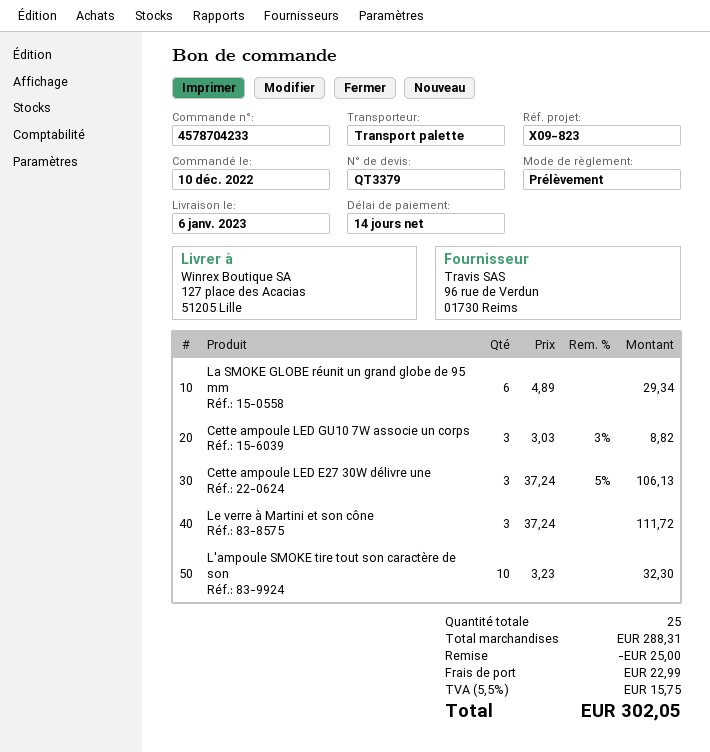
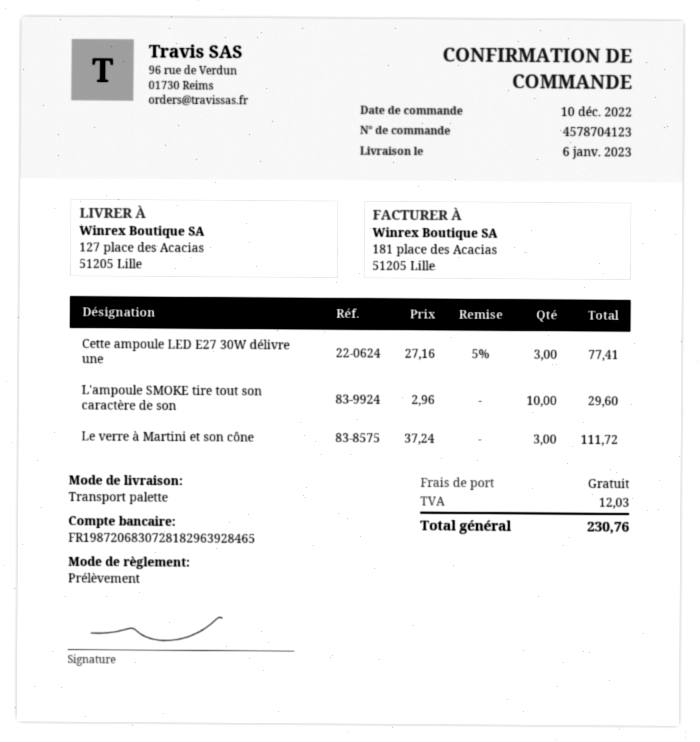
order number: 4578704233 -> 4578704123
La SMOKE GLOBE réunit un grand globe de 95 mm: 6 x 4.89 = 29.34 -> none
Cette ampoule LED GU10 7W associe un corps: 3 x 3.03 - 3% = 8.82 -> none
Cette ampoule LED E27 30W délivre une: 3 x 37.24 - 5% = 106.13 -> 3 x 27.16 - 5% = 77.41
L'ampoule SMOKE tire tout son caractère de son: 10 x 3.23 = 32.30 -> 10 x 2.96 = 29.60
discount: 25.00 -> none
shipping: 22.99 -> 0.00
tax: 15.75 -> 12.03
total: 302.05 -> 230.76

